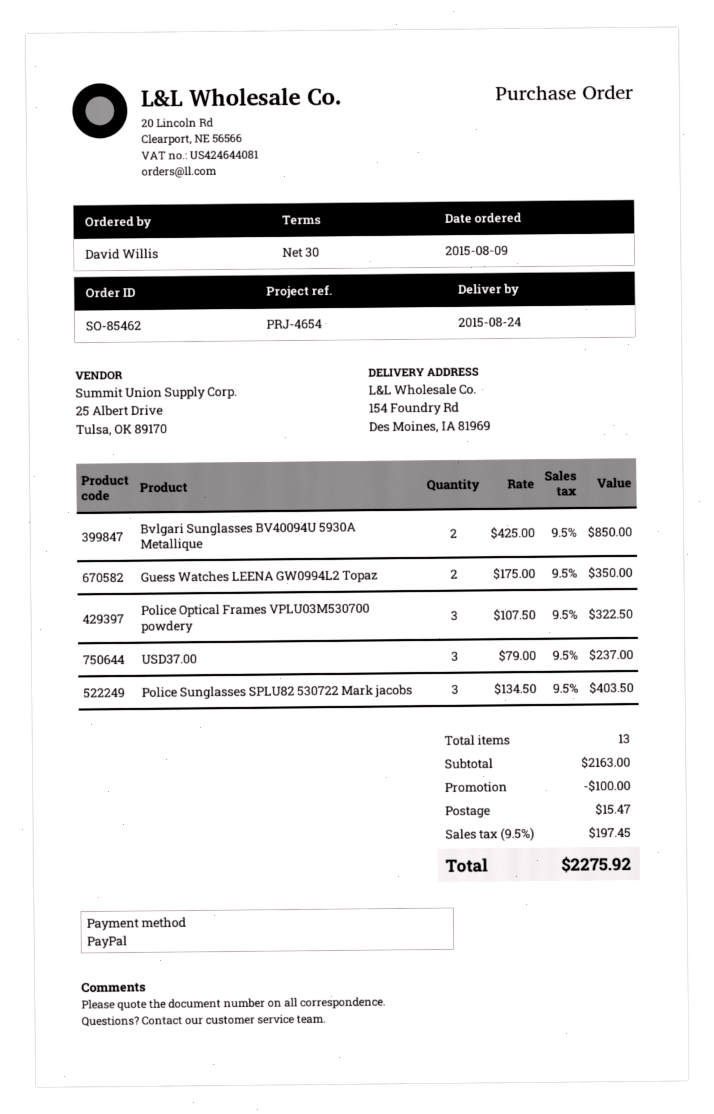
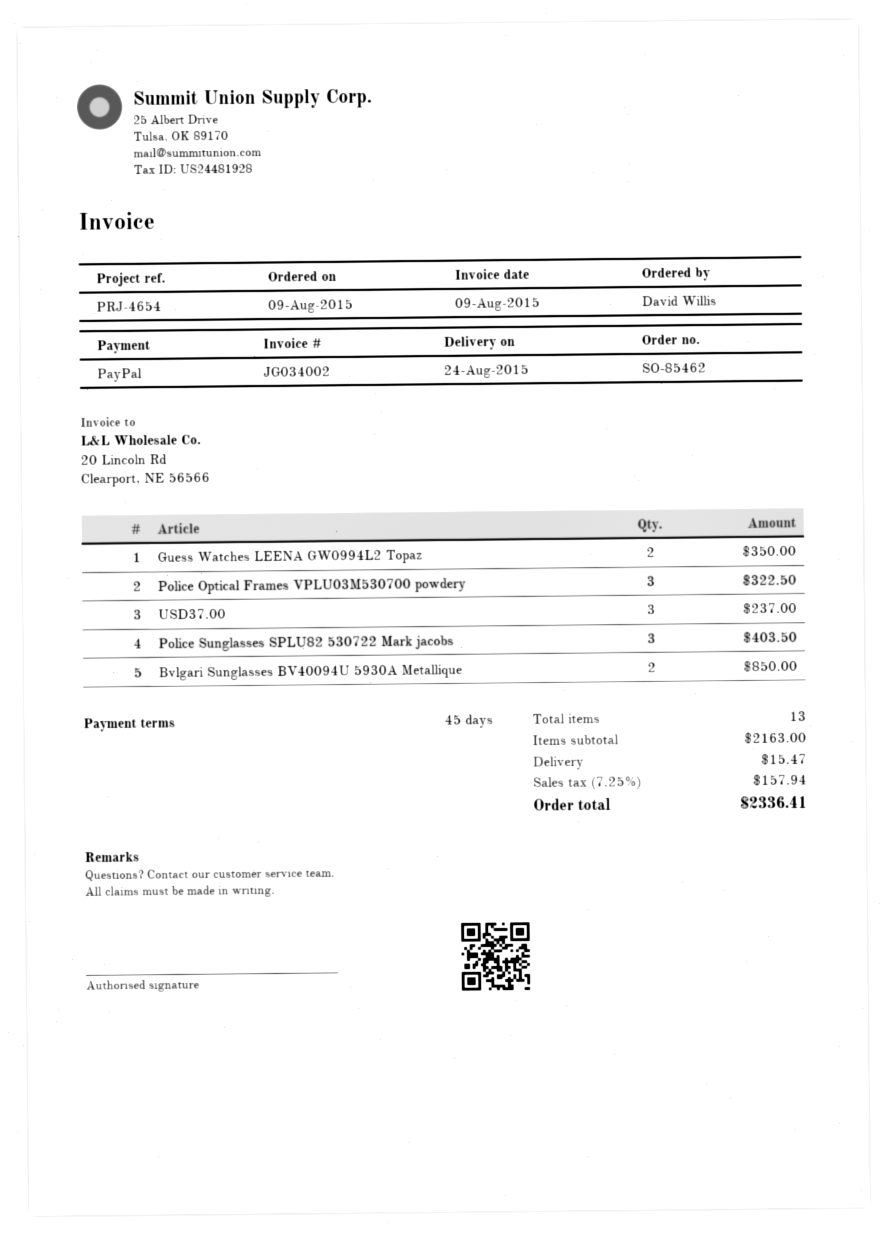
payment terms: 30 days -> 45 days
discount: 100.00 -> none
tax: 9.5% = 197.45 -> 7.25% = 157.94
total: 2275.92 -> 2336.41

